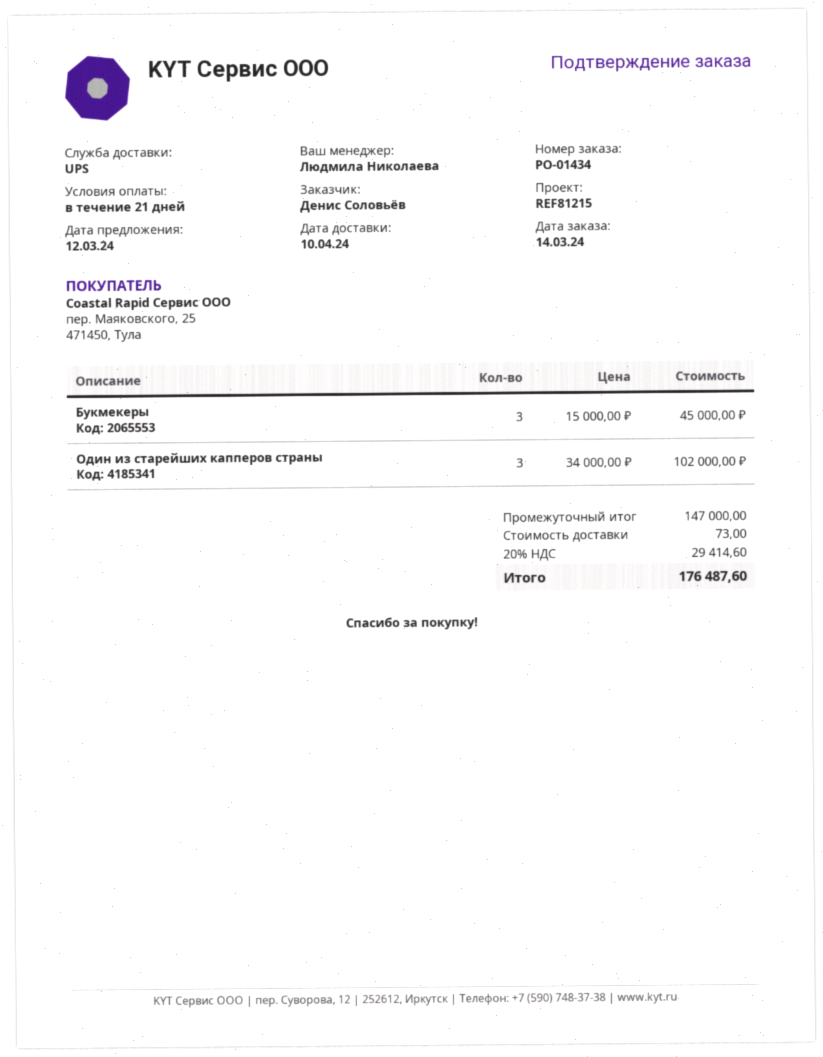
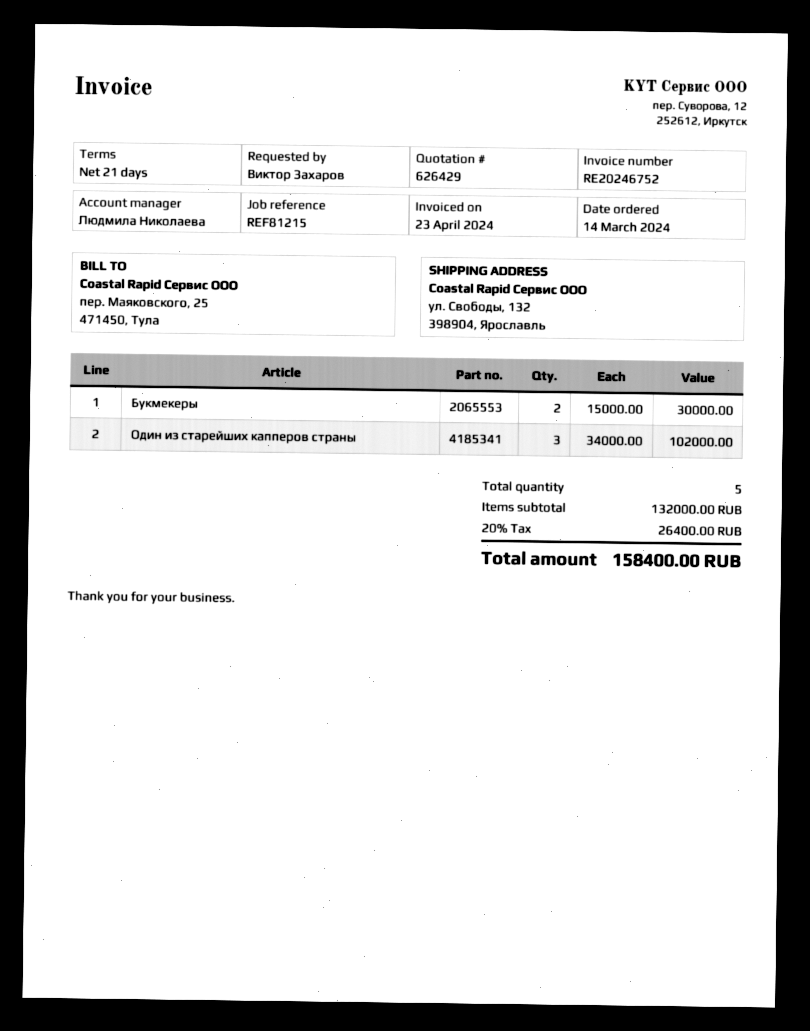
ordered by: Денис Соловьёв -> Виктор Захаров
Букмекеры: 3 x 15000.00 = 45000.00 -> 2 x 15000.00 = 30000.00
subtotal: 147000.00 -> 132000.00
shipping: 73.00 -> none
tax: 20% = 29414.60 -> 20% = 26400.00
total: 176487.60 -> 158400.00

